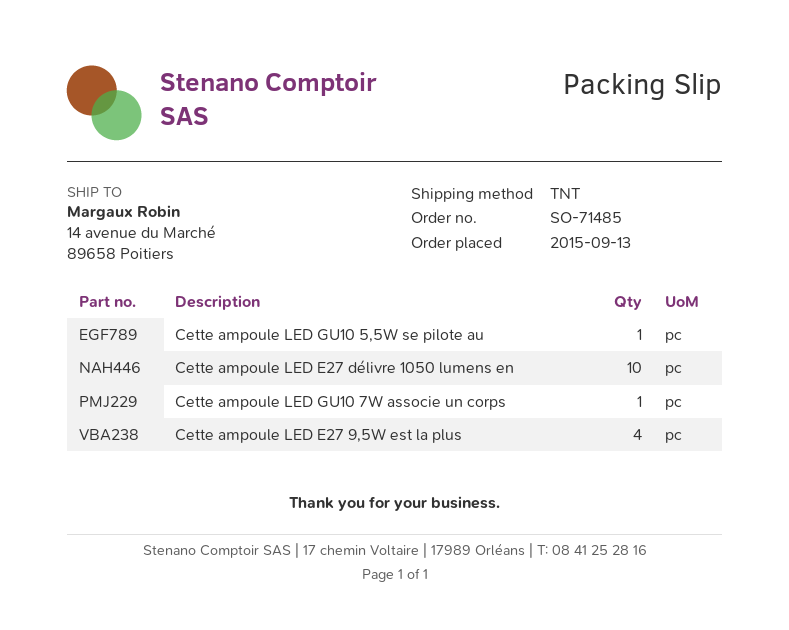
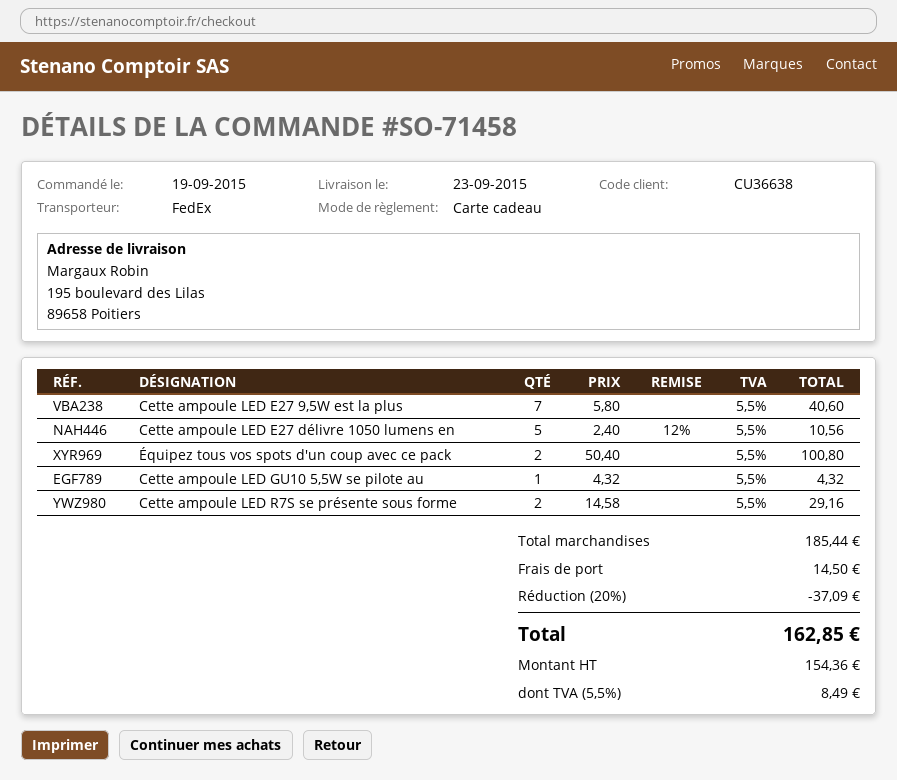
order number: SO-71485 -> SO-71458
order date: 2015-09-13 -> 2015-09-19
shipping method: TNT -> FedEx
ship to: 14 avenue du Marché, 89658 Poitiers -> 195 boulevard des Lilas, 89658 Poitiers
Cette ampoule LED E27 délivre 1050 lumens en: 10 -> 5
Cette ampoule LED GU10 7W associe un corps: 1 -> none
Cette ampoule LED E27 9,5W est la plus: 4 -> 7
Équipez tous vos spots d'un coup avec ce pack: none -> 2
Cette ampoule LED R7S se présente sous forme: none -> 2

